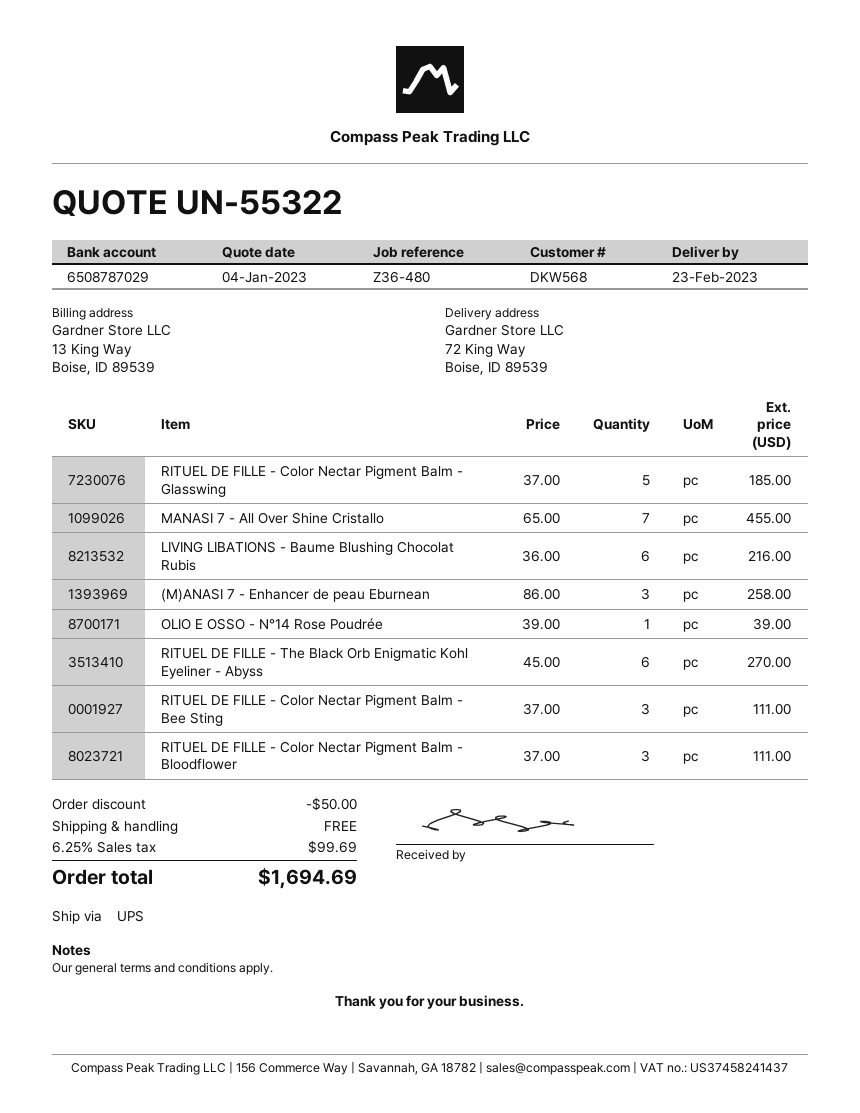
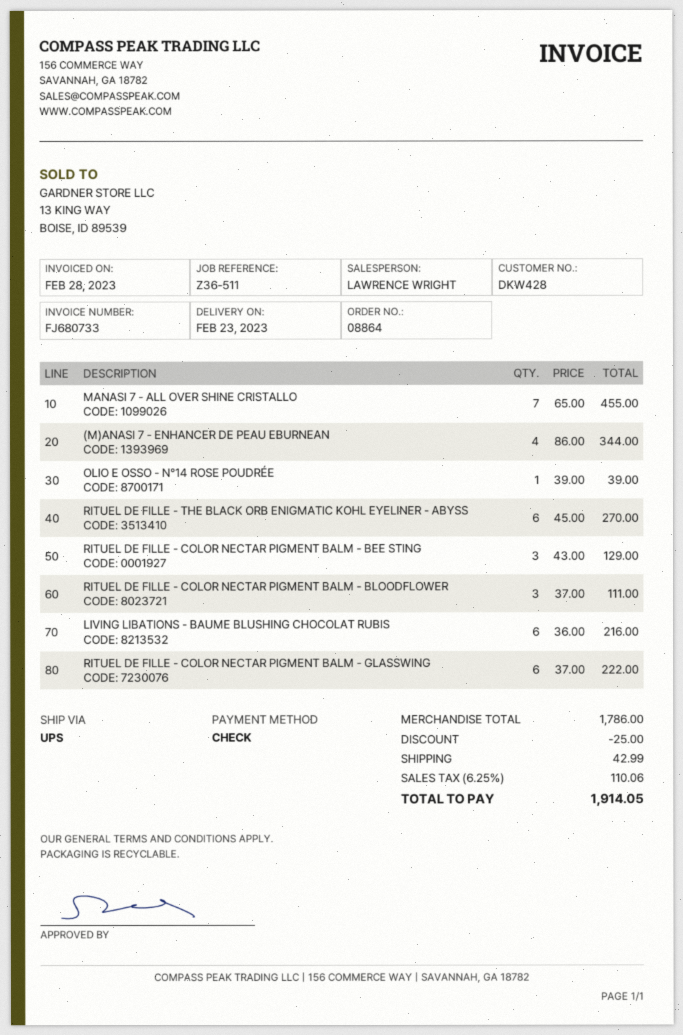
customer number: DKW568 -> DKW428
reference: Z36-480 -> Z36-511
RITUEL DE FILLE - Color Nectar Pigment Balm - Glasswing: 5 x 37.00 = 185.00 -> 6 x 37.00 = 222.00
(M)ANASI 7 - Enhancer de peau Eburnean: 3 x 86.00 = 258.00 -> 4 x 86.00 = 344.00
RITUEL DE FILLE - Color Nectar Pigment Balm - Bee Sting: 3 x 37.00 = 111.00 -> 3 x 43.00 = 129.00
discount: 50.00 -> 25.00
shipping: 0.00 -> 42.99
tax: 6.25% = 99.69 -> 6.25% = 110.06
total: 1694.69 -> 1914.05

